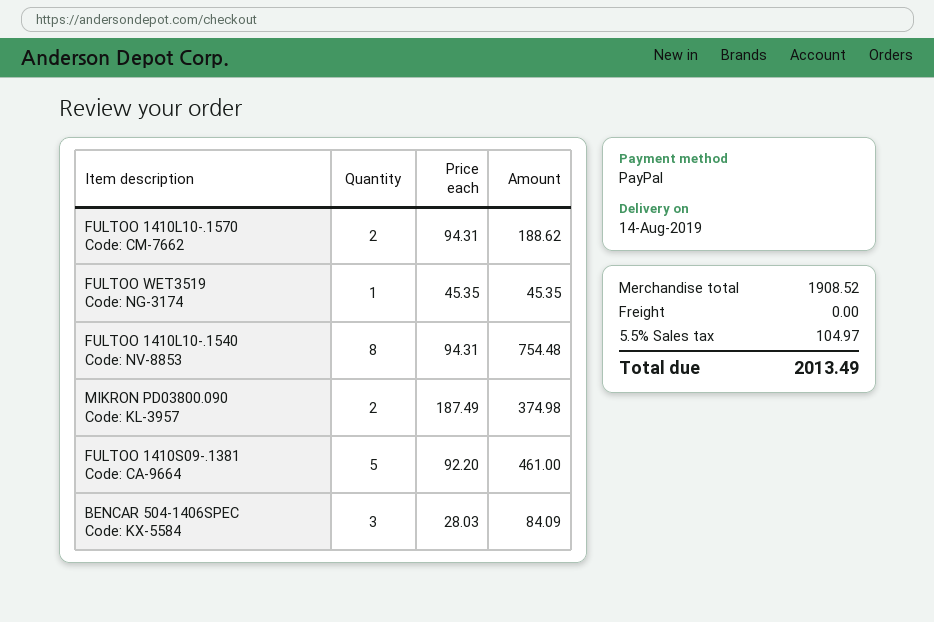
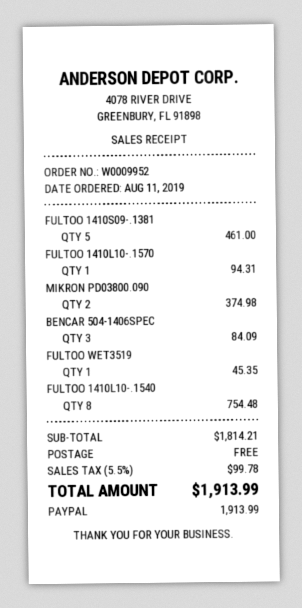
FULTOO 1410L10-.1570: 2 for 188.62 -> 1 for 94.31
subtotal: 1908.52 -> 1814.21
tax: 5.5% = 104.97 -> 5.5% = 99.78
total: 2013.49 -> 1913.99

